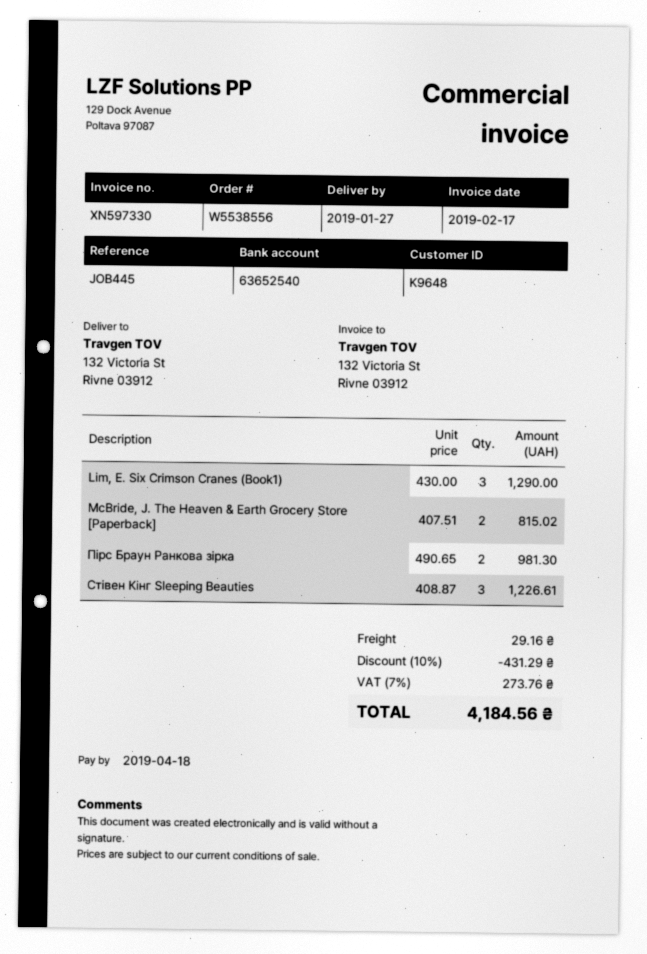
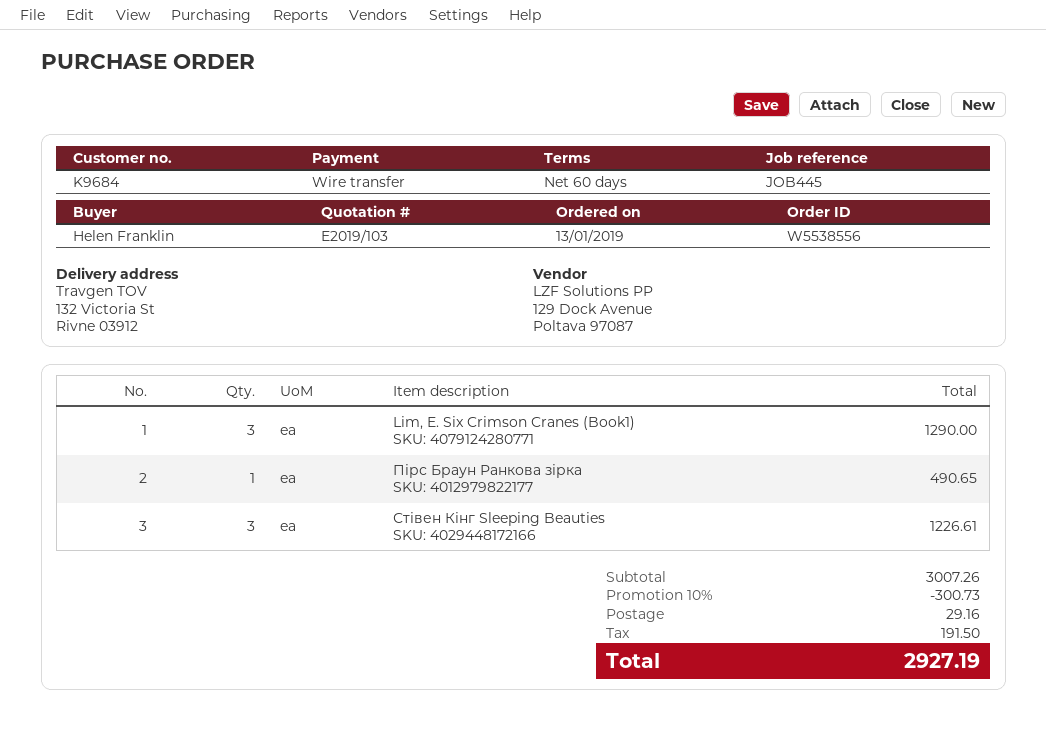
customer number: K9648 -> K9684
McBride, J. The Heaven & Earth Grocery Store [Paperback]: 2 for 815.02 -> none
Пірс Браун Ранкова зірка: 2 for 981.30 -> 1 for 490.65
discount: 10% = 431.29 -> 10% = 300.73
tax: 273.76 -> 191.50
total: 4184.56 -> 2927.19

